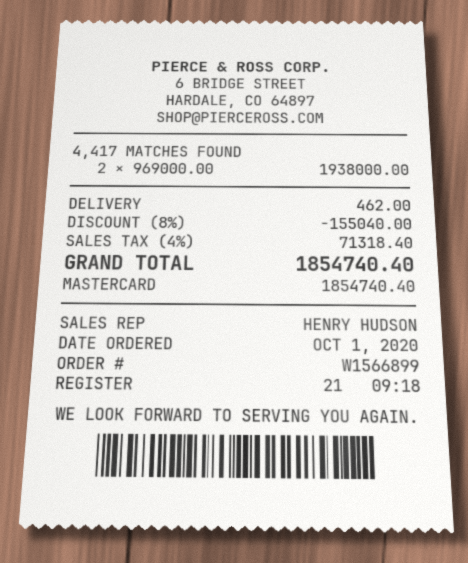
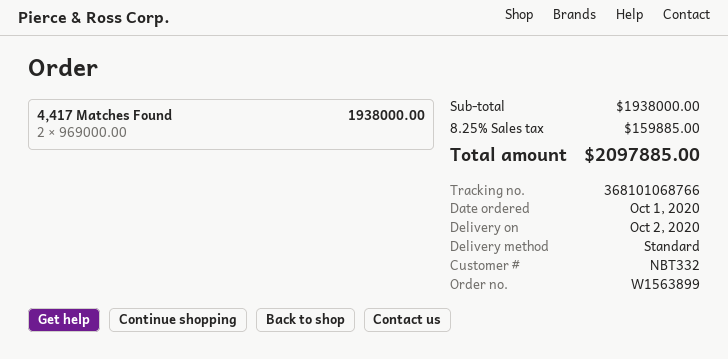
order number: W1566899 -> W1563899
discount: 8% = 155040.00 -> none
shipping: 462.00 -> none
tax: 4% = 71318.40 -> 8.25% = 159885.00
total: 1854740.40 -> 2097885.00

